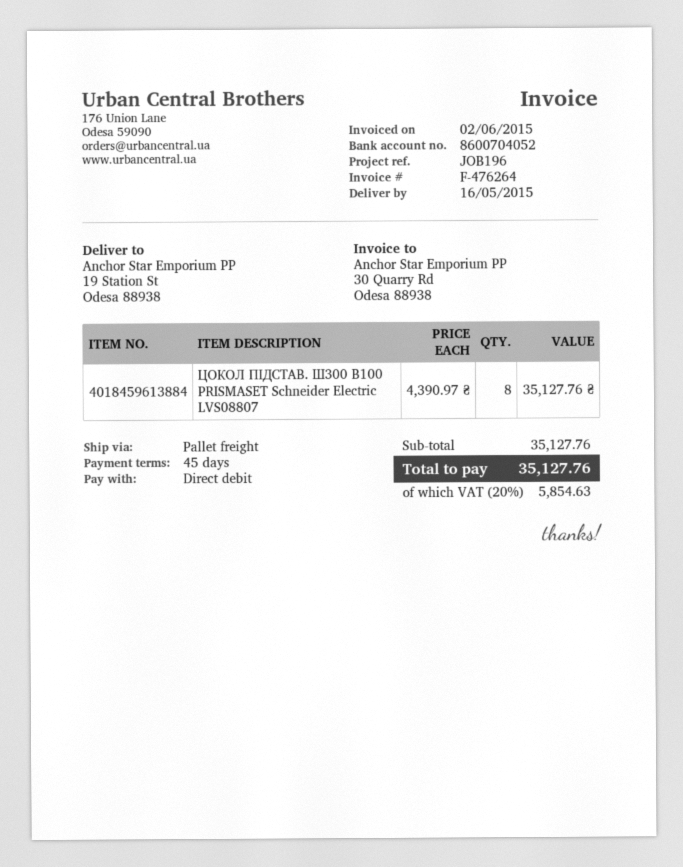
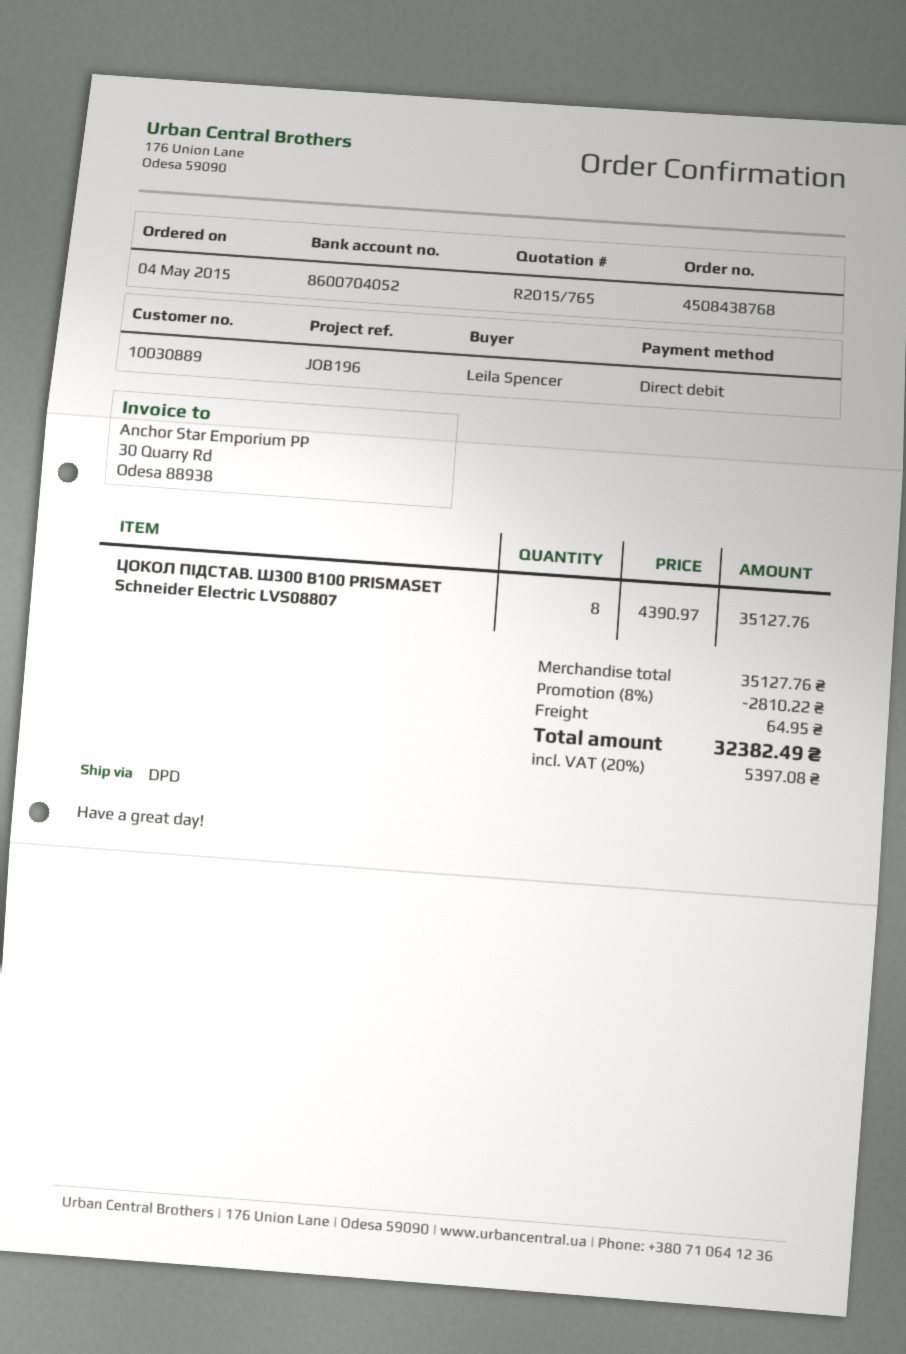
shipping method: pallet freight -> DPD
discount: none -> 8% = 2810.22
shipping: none -> 64.95
tax: 20% = 5854.63 -> 20% = 5397.08
total: 35127.76 -> 32382.49

